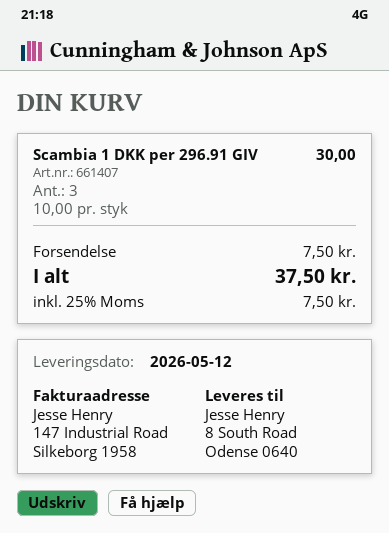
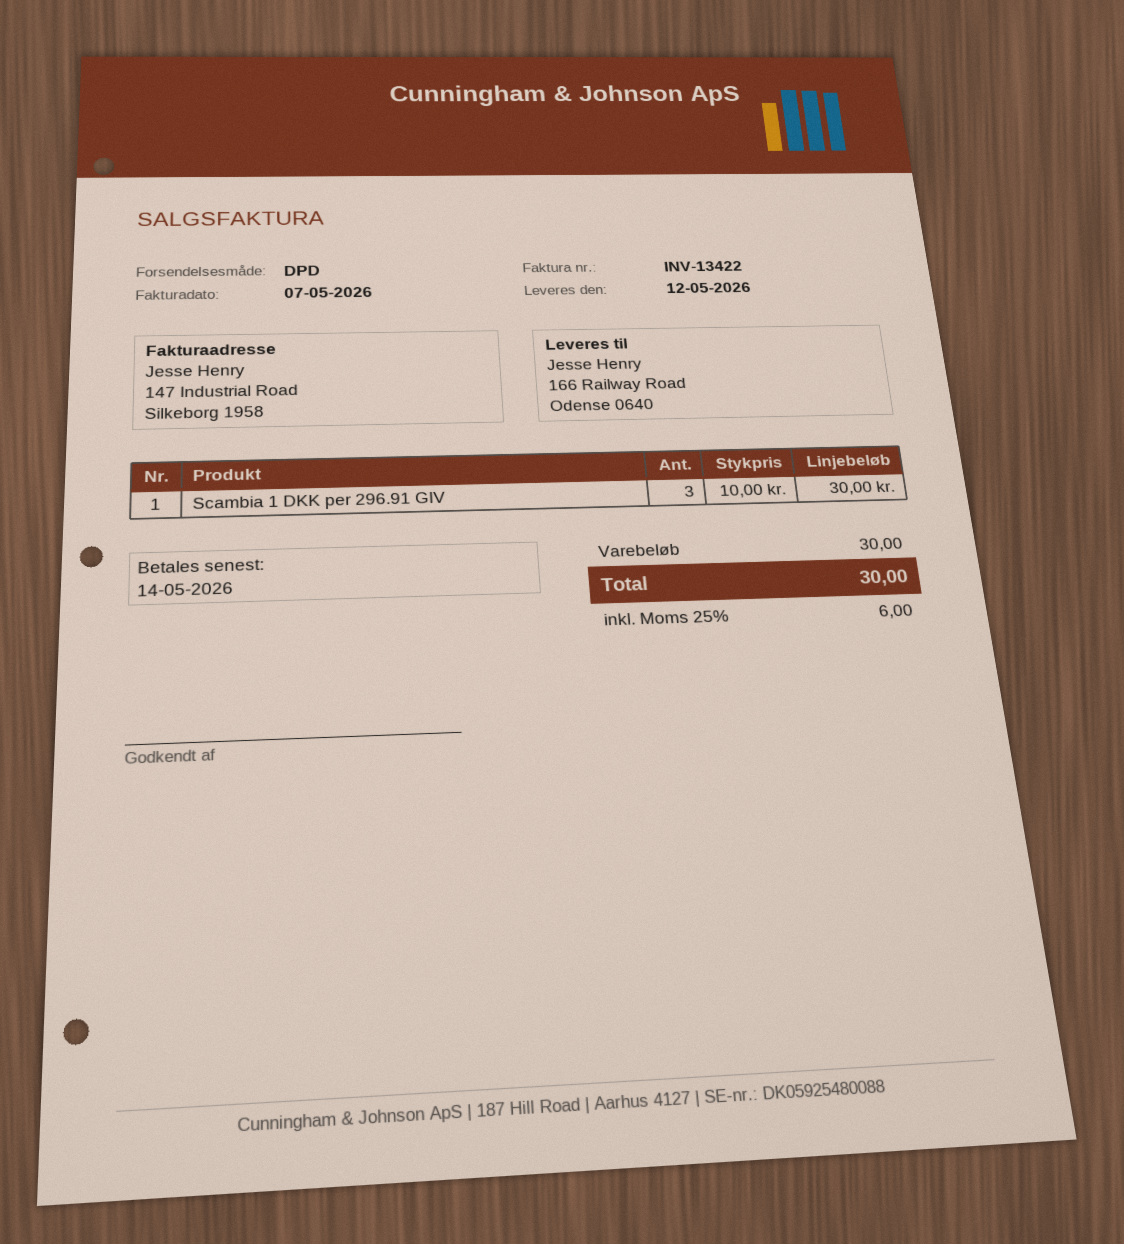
ship to: 8 South Road, Odense 0640 -> 166 Railway Road, Odense 0640
shipping: 7.50 -> none
tax: 25% = 7.50 -> 25% = 6.00
total: 37.50 -> 30.00

